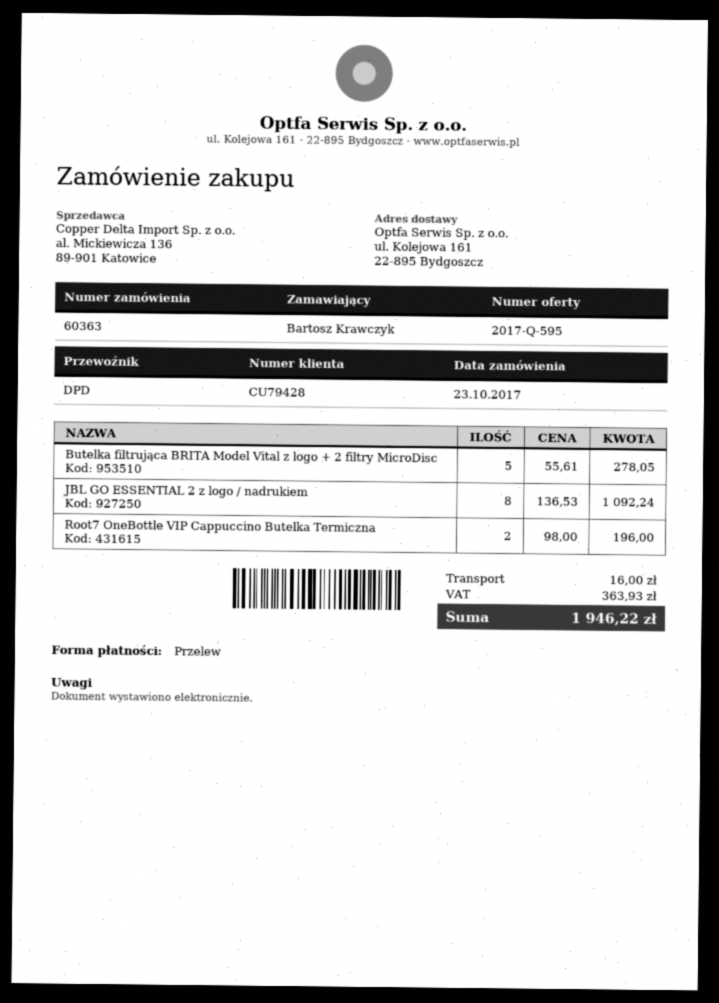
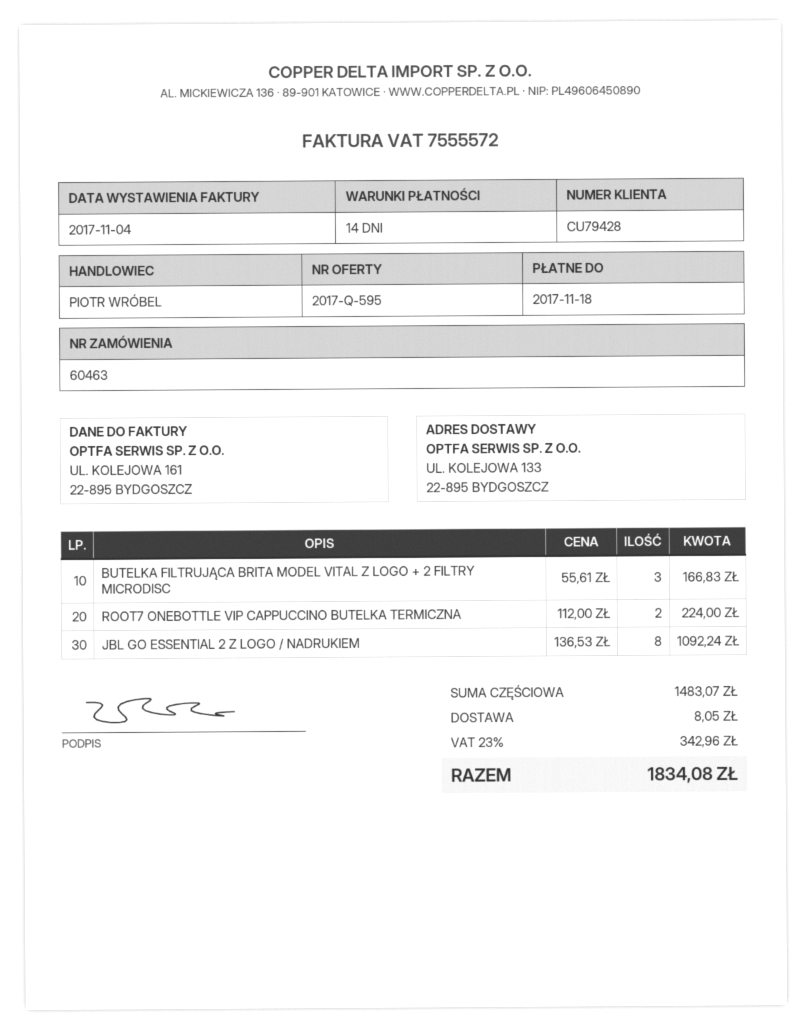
order number: 60363 -> 60463
ship to: ul. Kolejowa 161, 22-895 Bydgoszcz -> UL. KOLEJOWA 133, 22-895 BYDGOSZCZ
Butelka filtrująca BRITA Model Vital z logo + 2 filtry MicroDisc: 5 x 55.61 = 278.05 -> 3 x 55.61 = 166.83
Root7 OneBottle VIP Cappuccino Butelka Termiczna: 2 x 98.00 = 196.00 -> 2 x 112.00 = 224.00
shipping: 16.00 -> 8.05
tax: 363.93 -> 342.96
total: 1946.22 -> 1834.08

